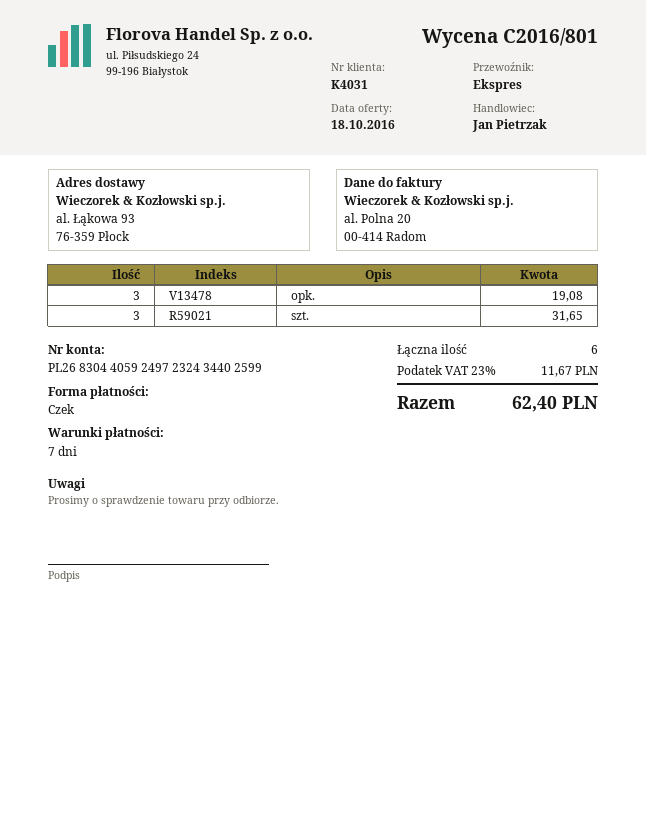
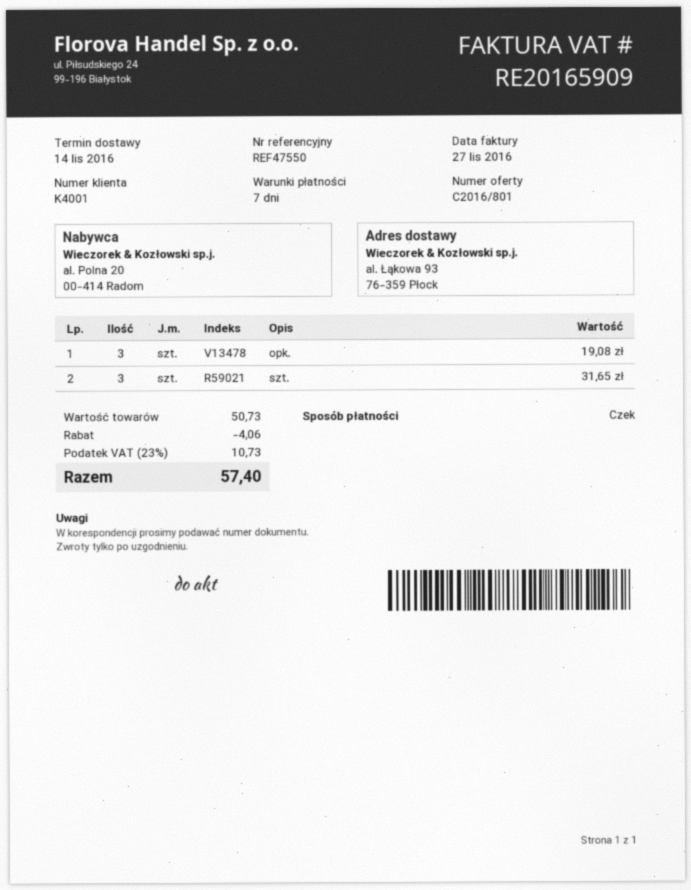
customer number: K4031 -> K4001
discount: none -> 4.06
tax: 23% = 11.67 -> 23% = 10.73
total: 62.40 -> 57.40

